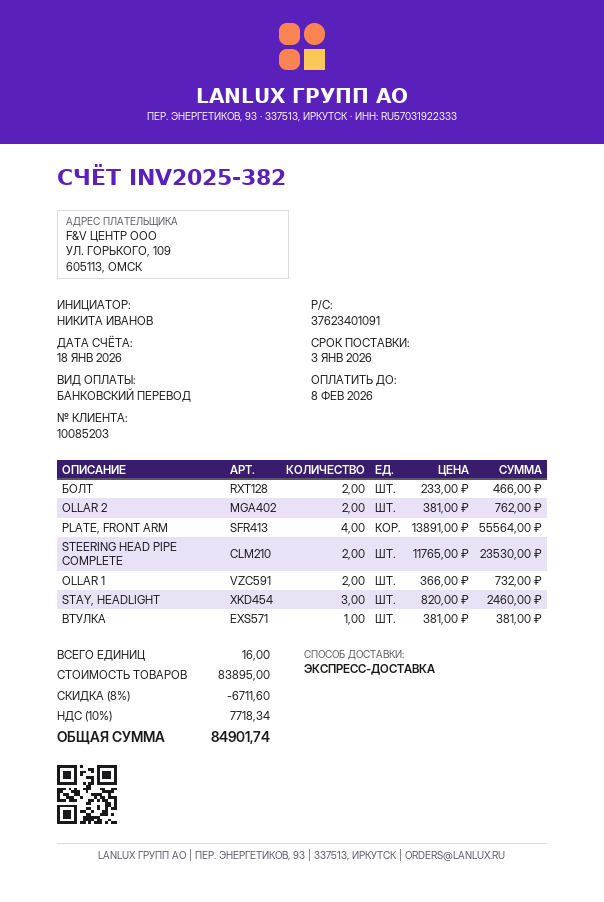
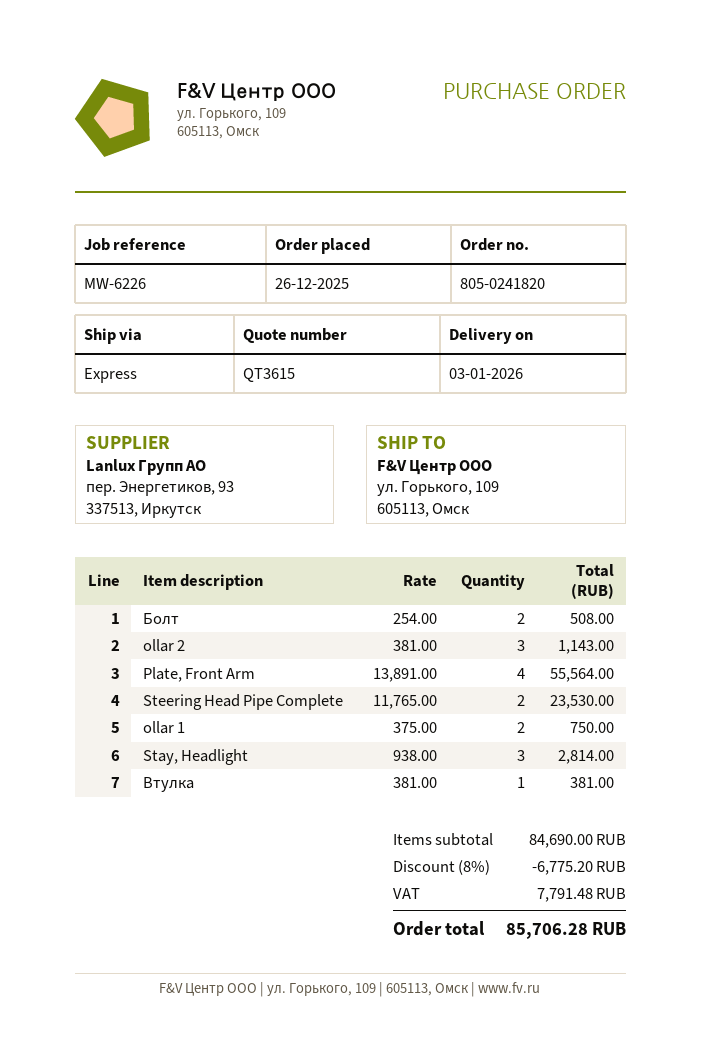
БОЛТ: 2 x 233.00 = 466.00 -> 2 x 254.00 = 508.00
OLLAR 2: 2 x 381.00 = 762.00 -> 3 x 381.00 = 1143.00
OLLAR 1: 2 x 366.00 = 732.00 -> 2 x 375.00 = 750.00
STAY, HEADLIGHT: 3 x 820.00 = 2460.00 -> 3 x 938.00 = 2814.00
subtotal: 83895.00 -> 84690.00
discount: 8% = 6711.60 -> 8% = 6775.20
tax: 7718.34 -> 7791.48
total: 84901.74 -> 85706.28

